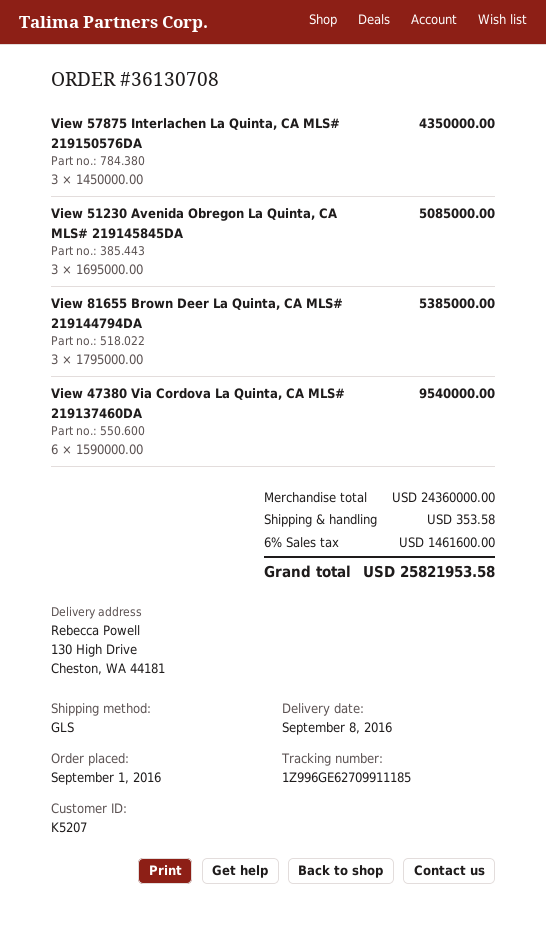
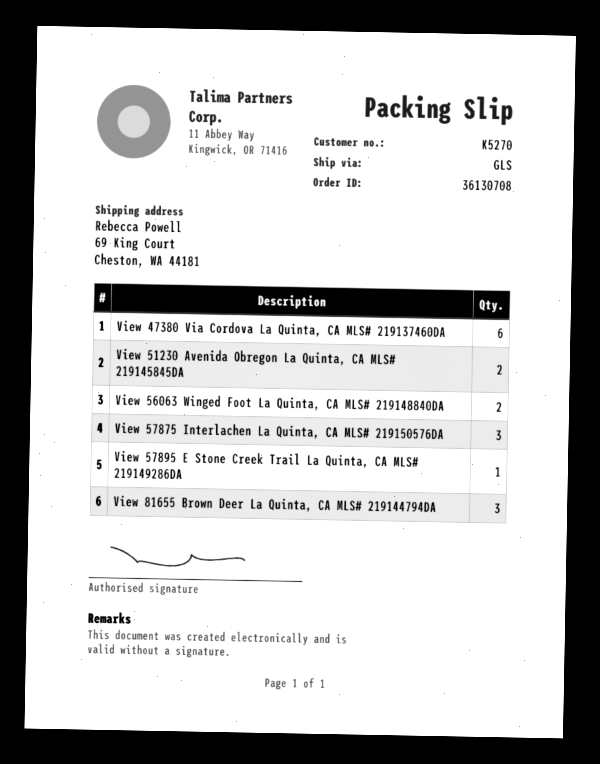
customer number: K5207 -> K5270
ship to: 130 High Drive, Cheston, WA 44181 -> 69 King Court, Cheston, WA 44181
View 51230 Avenida Obregon La Quinta, CA MLS# 219145845DA: 3 -> 2
View 56063 Winged Foot La Quinta, CA MLS# 219148840DA: none -> 2
View 57895 E Stone Creek Trail La Quinta, CA MLS# 219149286DA: none -> 1

